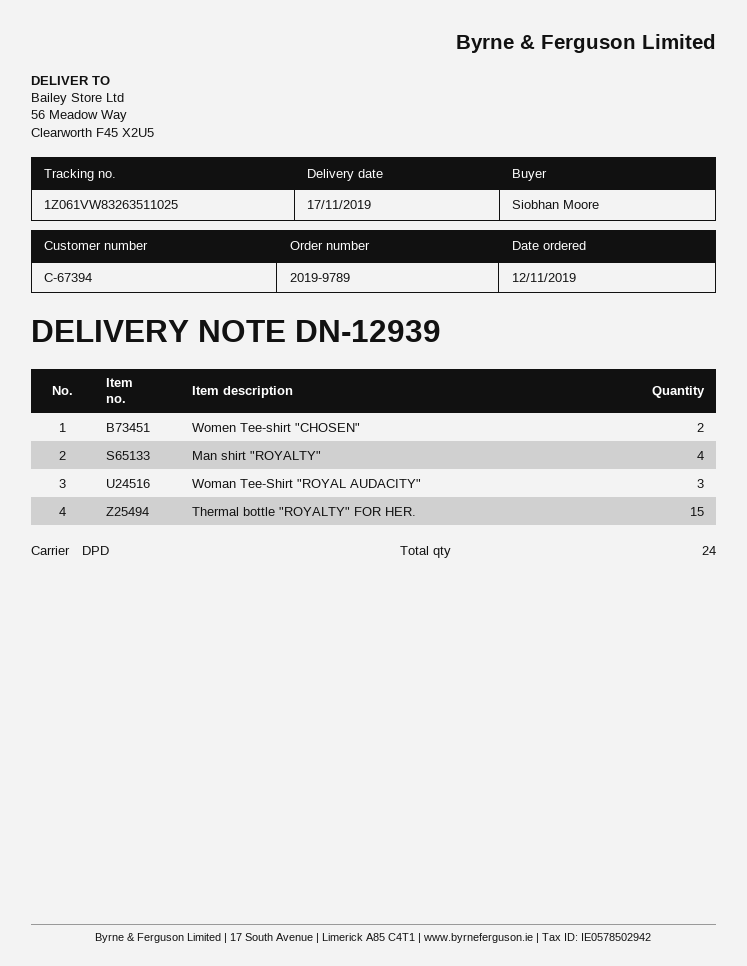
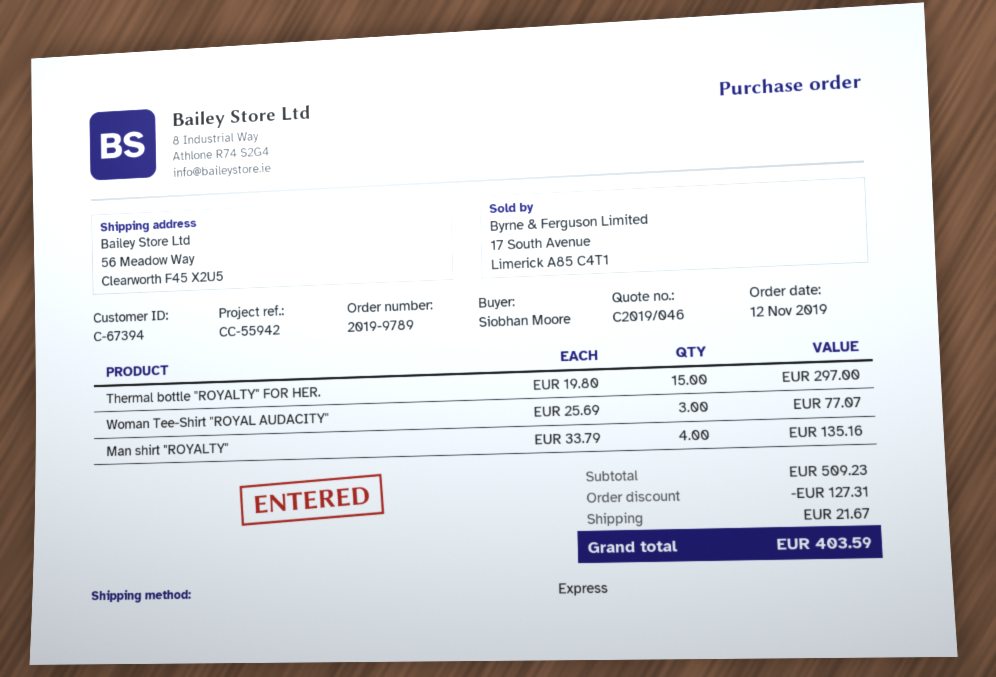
shipping method: DPD -> express
Women Tee-shirt "CHOSEN": 2 -> none

